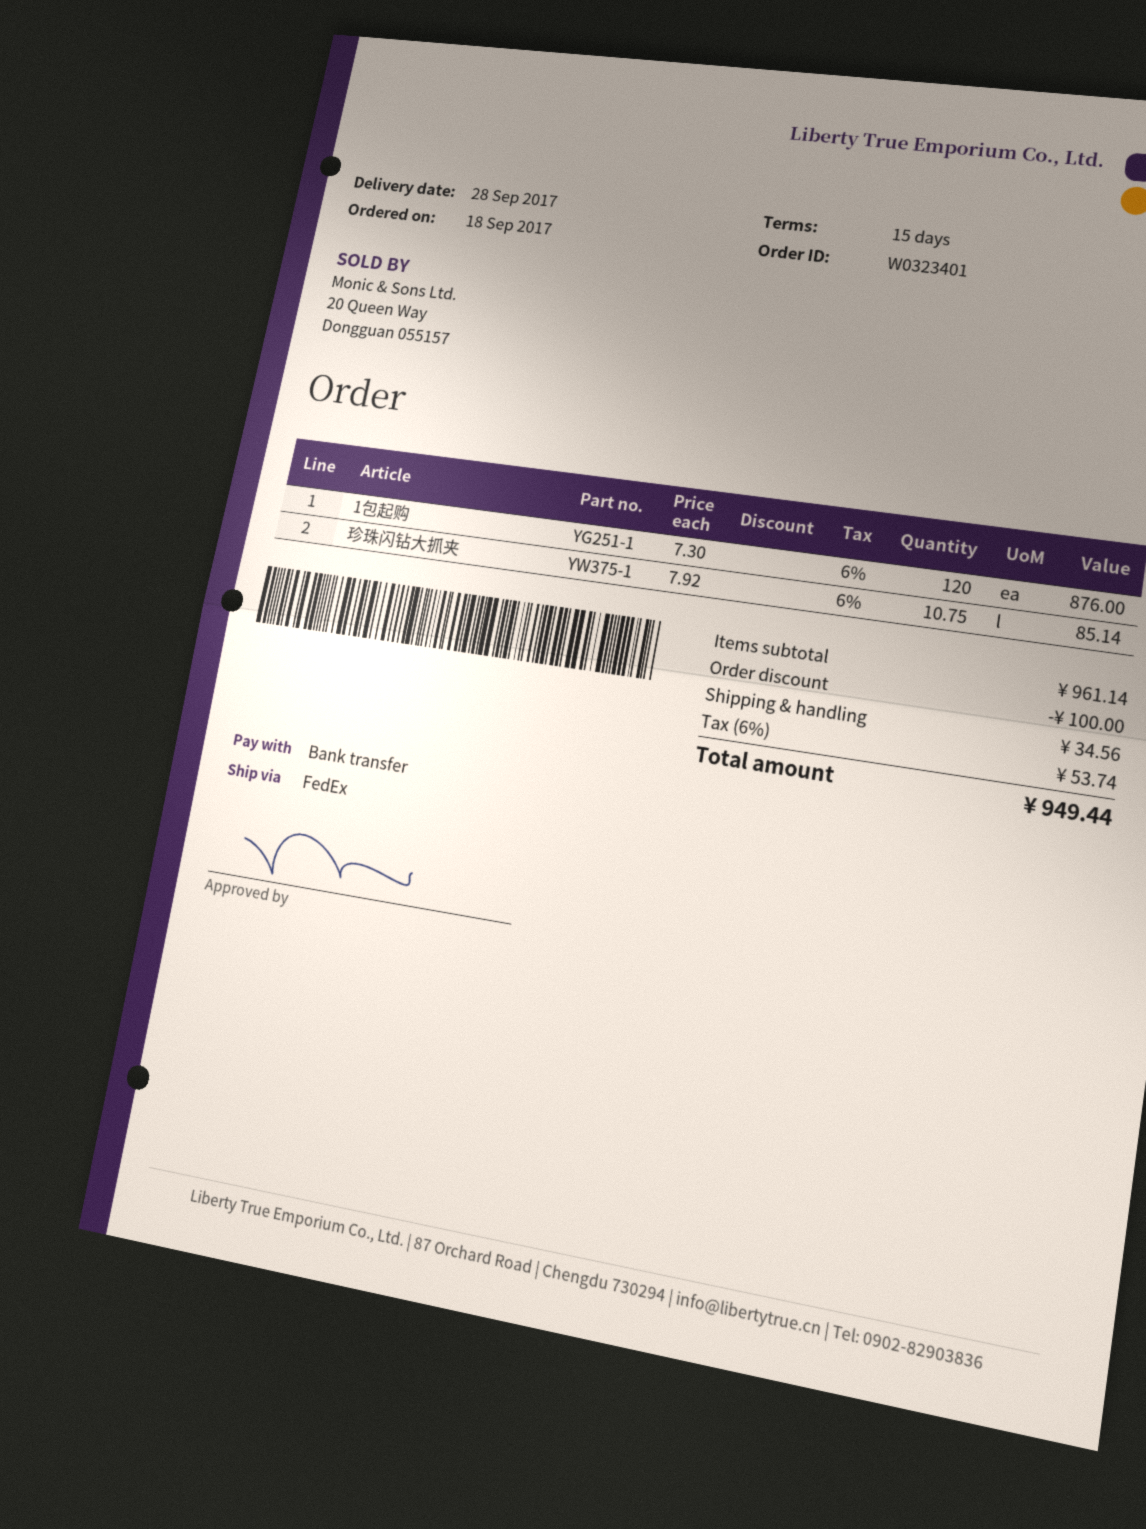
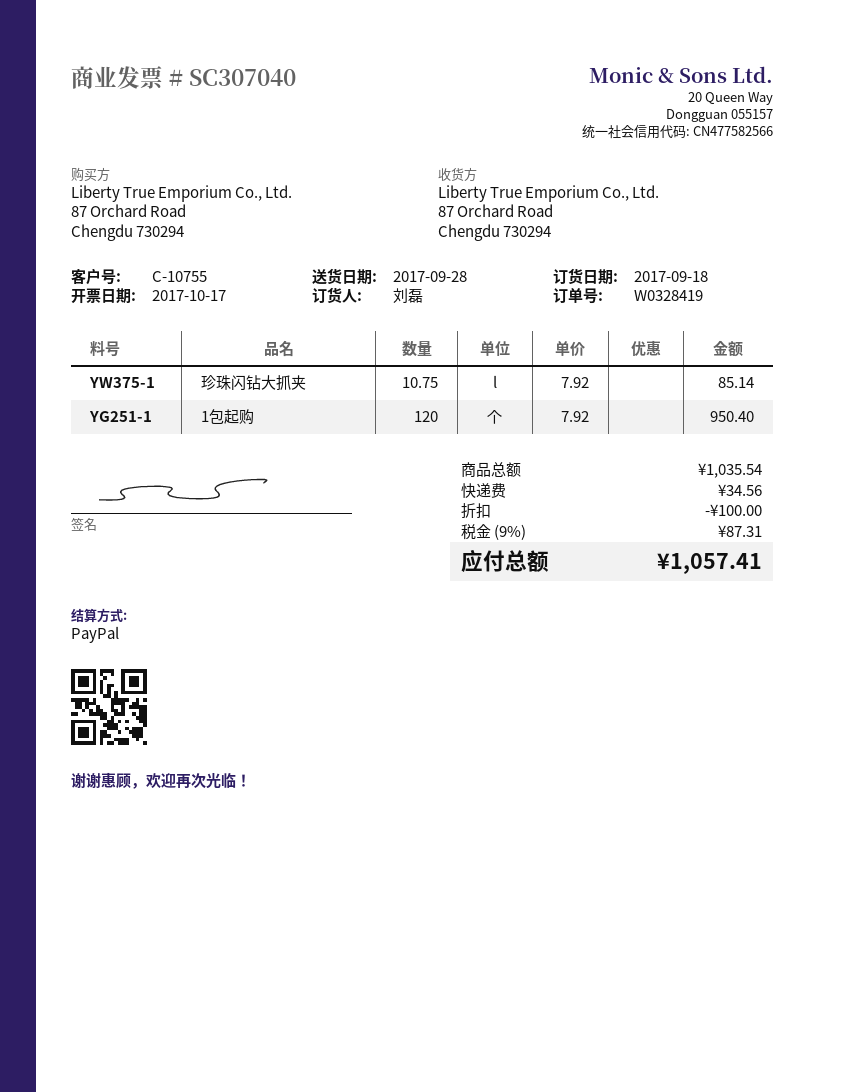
order number: W0323401 -> W0328419
payment method: bank transfer -> PayPal
1包起购: 120 x 7.30 = 876.00 -> 120 x 7.92 = 950.40
subtotal: 961.14 -> 1035.54
tax: 6% = 53.74 -> 9% = 87.31
total: 949.44 -> 1057.41

